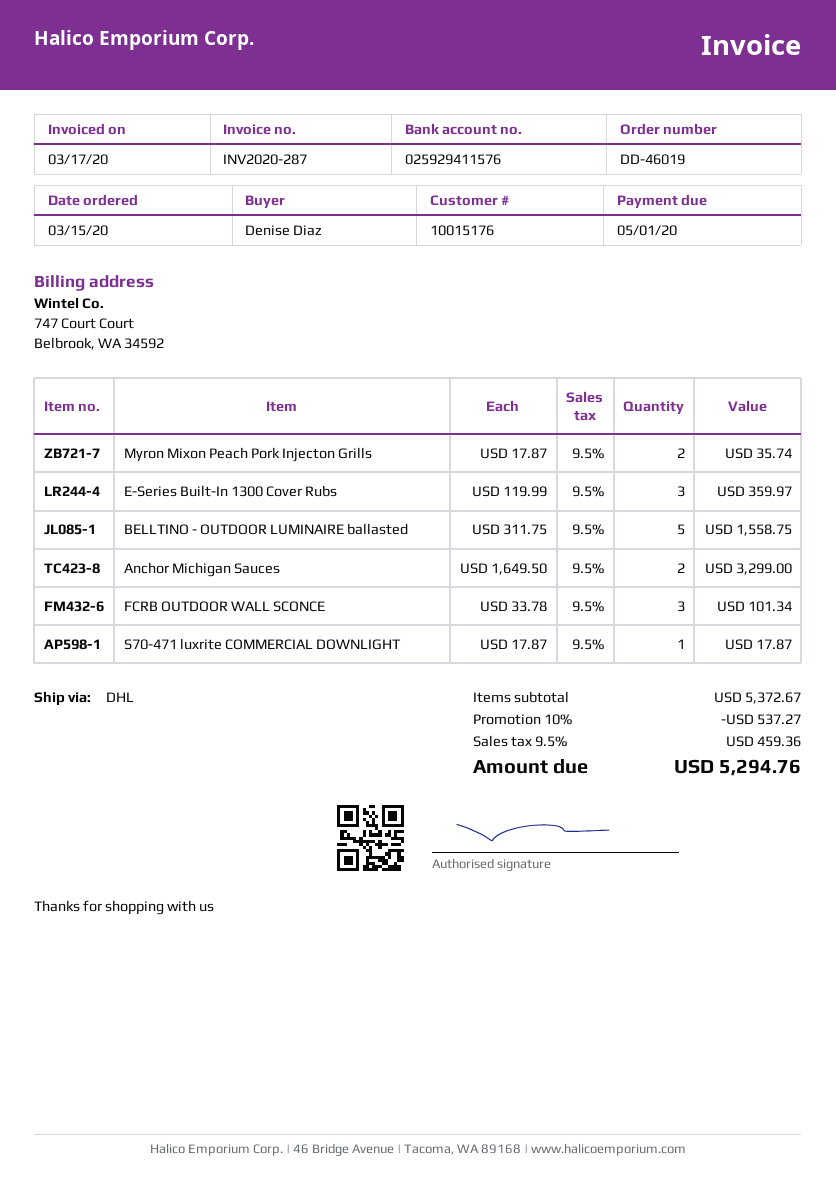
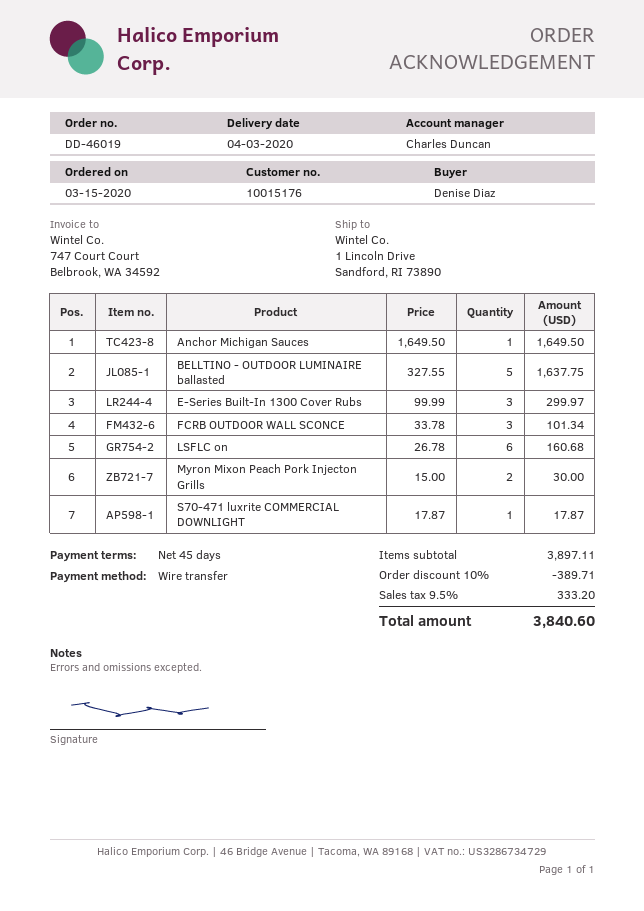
Myron Mixon Peach Pork Injecton Grills: 2 x 17.87 = 35.74 -> 2 x 15.00 = 30.00
E-Series Built-In 1300 Cover Rubs: 3 x 119.99 = 359.97 -> 3 x 99.99 = 299.97
BELLTINO - OUTDOOR LUMINAIRE ballasted: 5 x 311.75 = 1558.75 -> 5 x 327.55 = 1637.75
Anchor Michigan Sauces: 2 x 1649.50 = 3299.00 -> 1 x 1649.50 = 1649.50
LSFLC on: none -> 6 x 26.78 = 160.68
subtotal: 5372.67 -> 3897.11
discount: 10% = 537.27 -> 10% = 389.71
tax: 9.5% = 459.36 -> 9.5% = 333.20
total: 5294.76 -> 3840.60

